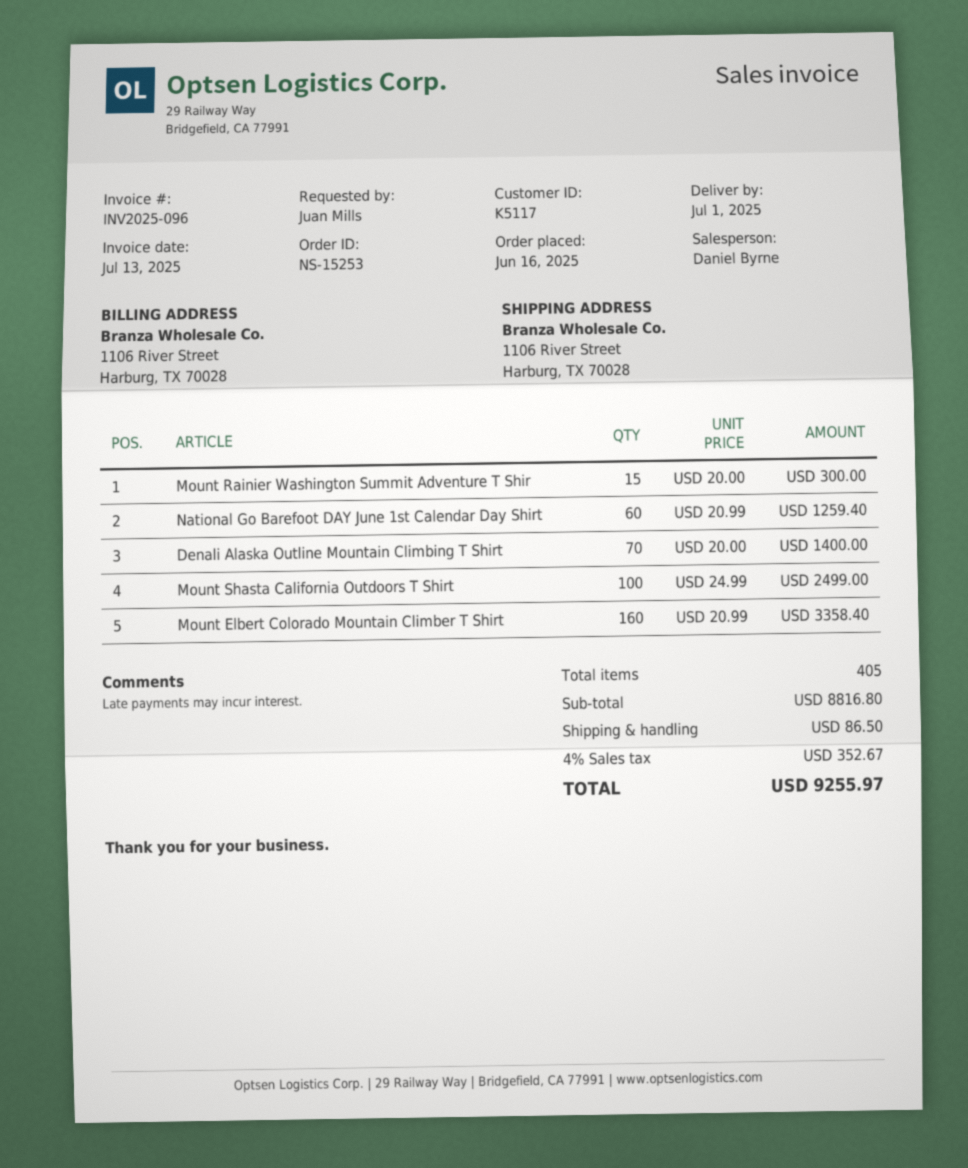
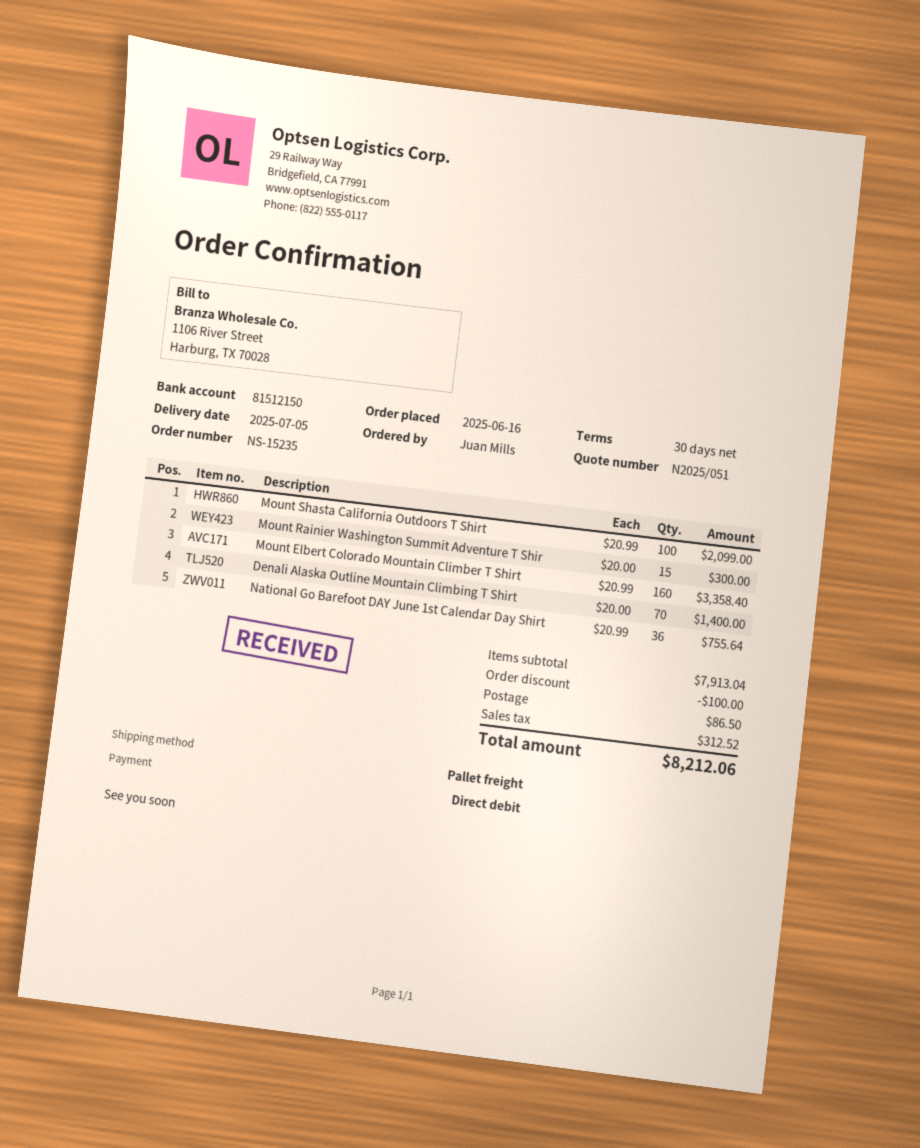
order number: NS-15253 -> NS-15235
delivery date: 2025-07-01 -> 2025-07-05
National Go Barefoot DAY June 1st Calendar Day Shirt: 60 x 20.99 = 1259.40 -> 36 x 20.99 = 755.64
Mount Shasta California Outdoors T Shirt: 100 x 24.99 = 2499.00 -> 100 x 20.99 = 2099.00
subtotal: 8816.80 -> 7913.04
discount: none -> 100.00
tax: 352.67 -> 312.52
total: 9255.97 -> 8212.06

